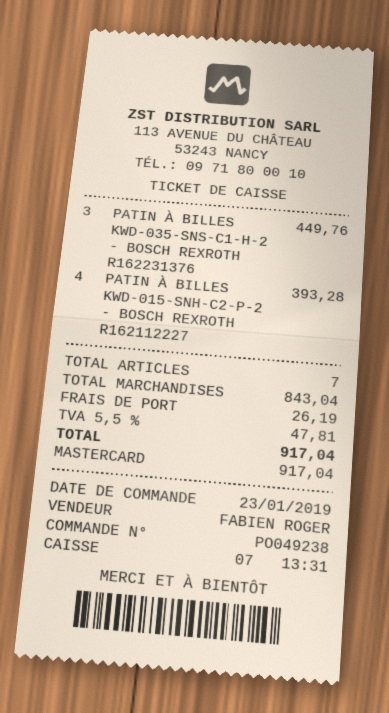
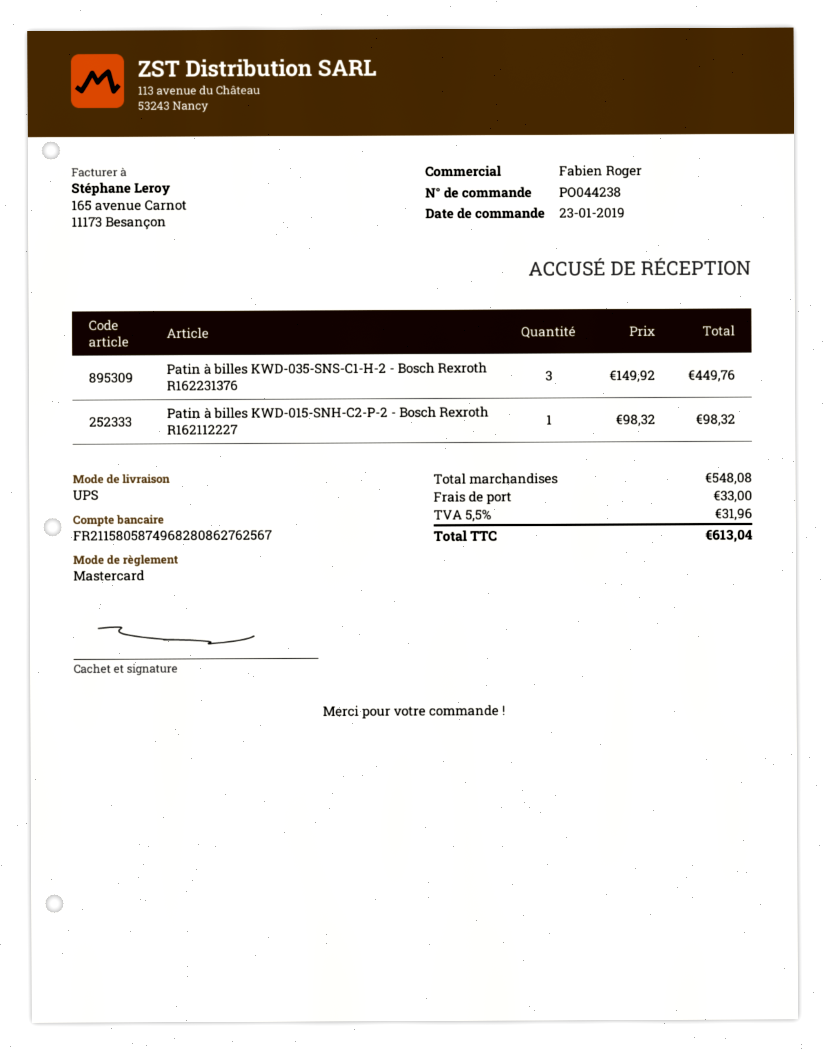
order number: PO049238 -> PO044238
PATIN À BILLES KWD-015-SNH-C2-P-2 - BOSCH REXROTH R162112227: 4 for 393.28 -> 1 for 98.32
subtotal: 843.04 -> 548.08
shipping: 26.19 -> 33.00
tax: 5.5% = 47.81 -> 5.5% = 31.96
total: 917.04 -> 613.04

